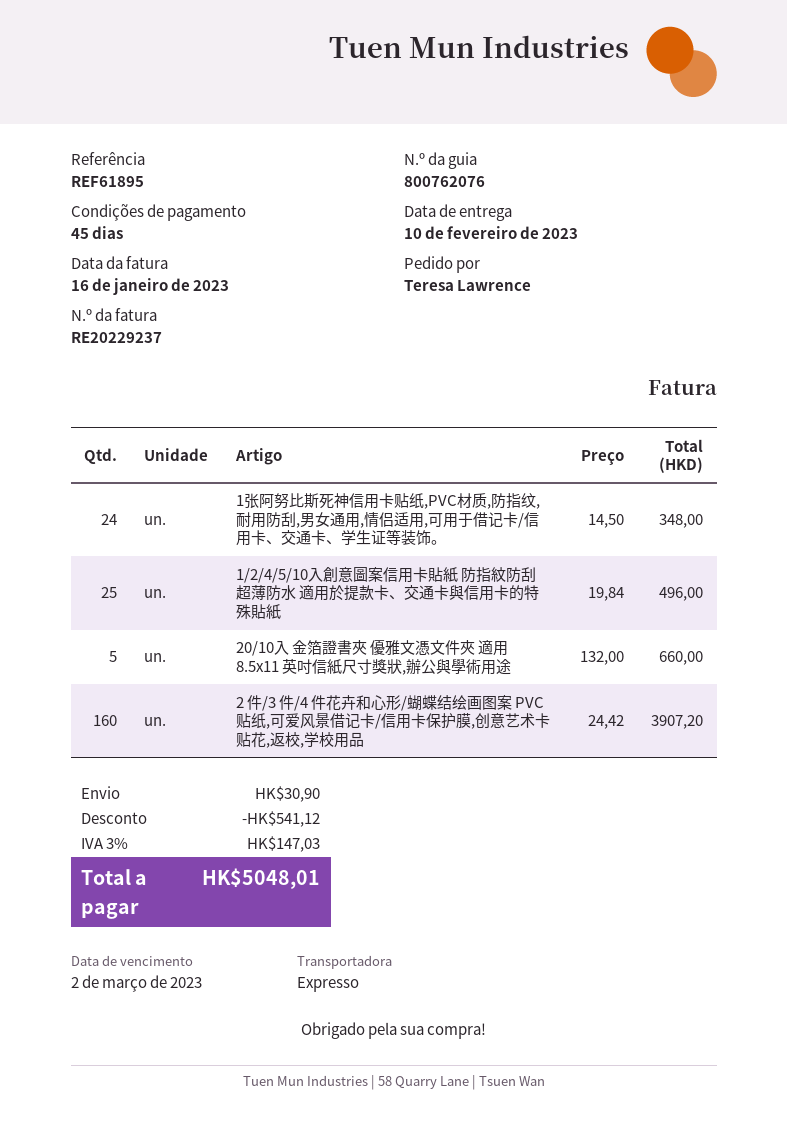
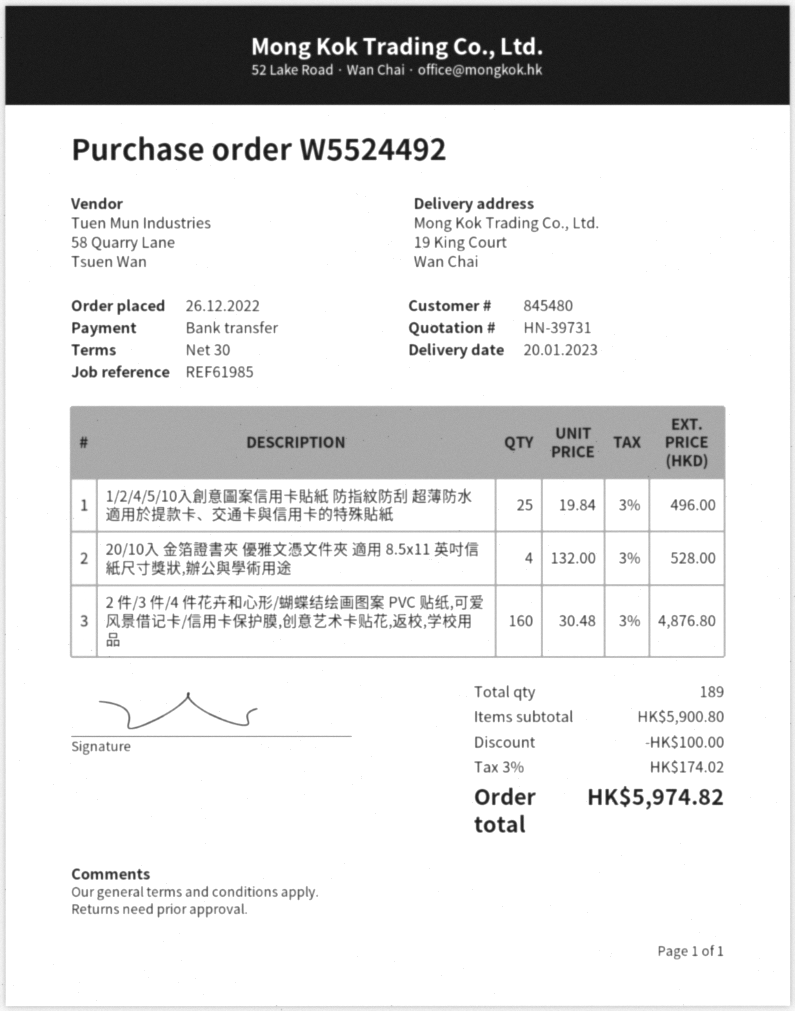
delivery date: 2023-02-10 -> 2023-01-20
payment terms: 45 days -> 30 days
reference: REF61895 -> REF61985
1张阿努比斯死神信用卡贴纸,PVC材质,防指纹,耐用防刮,男女通用,情侣适用,可用于借记卡/信用卡、交通卡、学生证等装饰。: 24 x 14.50 = 348.00 -> none
20/10入 金箔證書夾 優雅文憑文件夾 適用 8.5x11 英吋信紙尺寸獎狀,辦公與學術用途: 5 x 132.00 = 660.00 -> 4 x 132.00 = 528.00
2 件/3 件/4 件花卉和心形/蝴蝶结绘画图案 PVC 贴纸,可爱风景借记卡/信用卡保护膜,创意艺术卡贴花,返校,学校用品: 160 x 24.42 = 3907.20 -> 160 x 30.48 = 4876.80
discount: 541.12 -> 100.00
shipping: 30.90 -> none
tax: 3% = 147.03 -> 3% = 174.02
total: 5048.01 -> 5974.82

